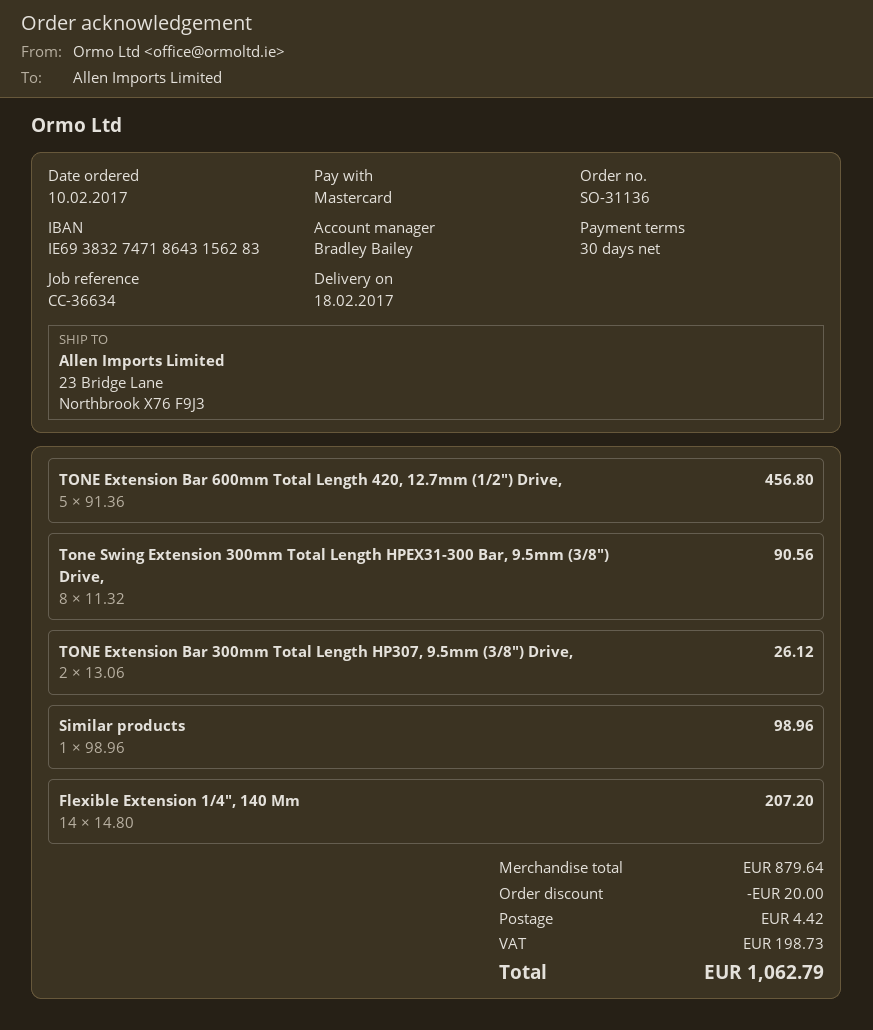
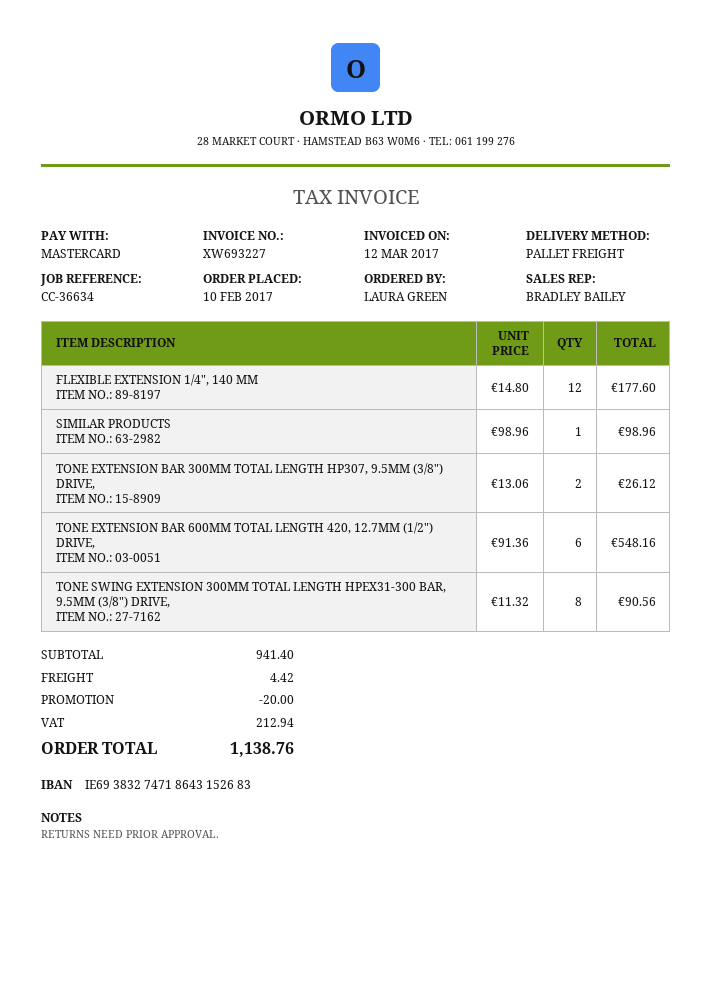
bank account: IE69383274718643156283 -> IE69383274718643152683
TONE Extension Bar 600mm Total Length 420, 12.7mm (1/2") Drive,: 5 x 91.36 = 456.80 -> 6 x 91.36 = 548.16
Flexible Extension 1/4", 140 Mm: 14 x 14.80 = 207.20 -> 12 x 14.80 = 177.60
subtotal: 879.64 -> 941.40
tax: 198.73 -> 212.94
total: 1062.79 -> 1138.76

